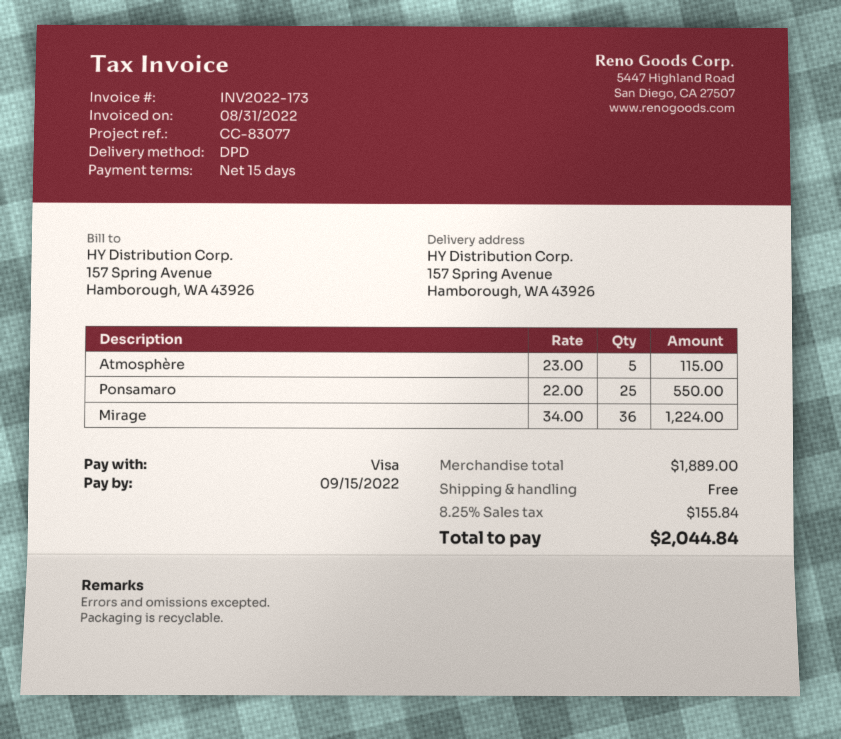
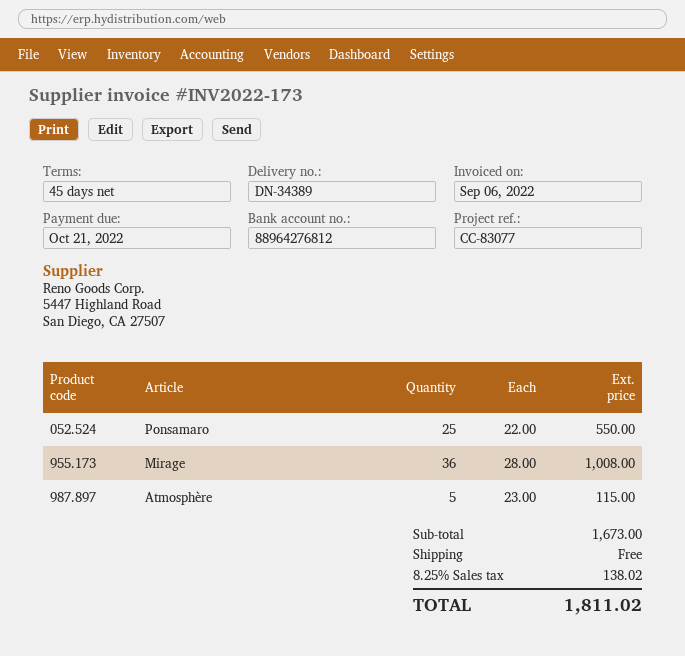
invoice date: 2022-08-31 -> 2022-09-06
payment terms: 15 days -> 45 days
due date: 2022-09-15 -> 2022-10-21
Mirage: 36 x 34.00 = 1224.00 -> 36 x 28.00 = 1008.00
subtotal: 1889.00 -> 1673.00
tax: 8.25% = 155.84 -> 8.25% = 138.02
total: 2044.84 -> 1811.02

